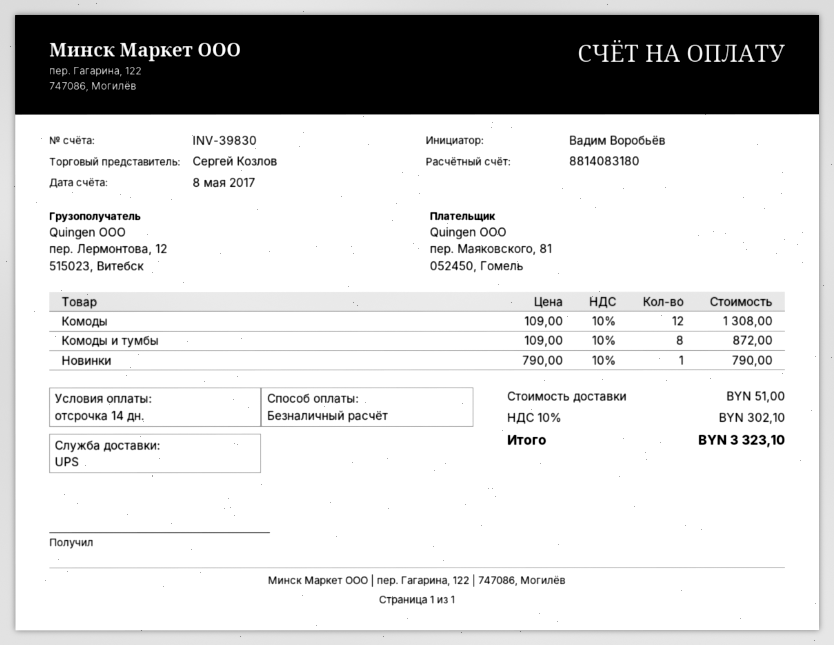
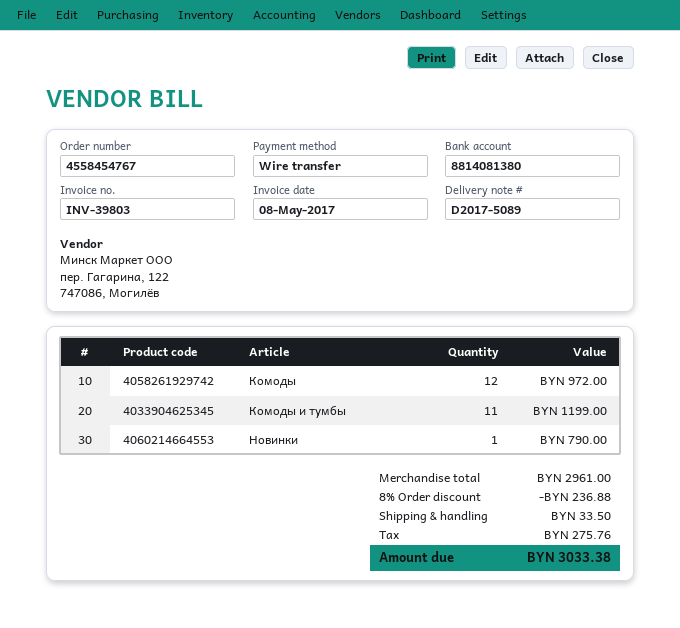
invoice number: INV-39830 -> INV-39803
bank account: 8814083180 -> 8814081380
Комоды: 12 for 1308.00 -> 12 for 972.00
Комоды и тумбы: 8 for 872.00 -> 11 for 1199.00
discount: none -> 8% = 236.88
shipping: 51.00 -> 33.50
tax: 302.10 -> 275.76
total: 3323.10 -> 3033.38

